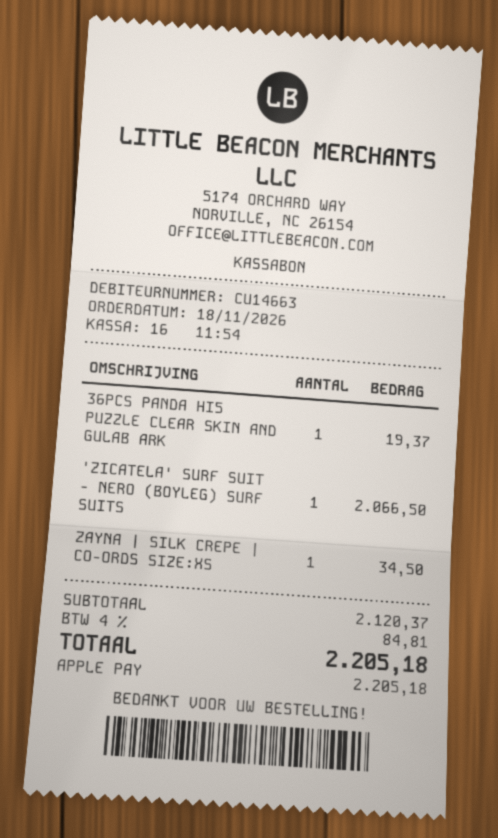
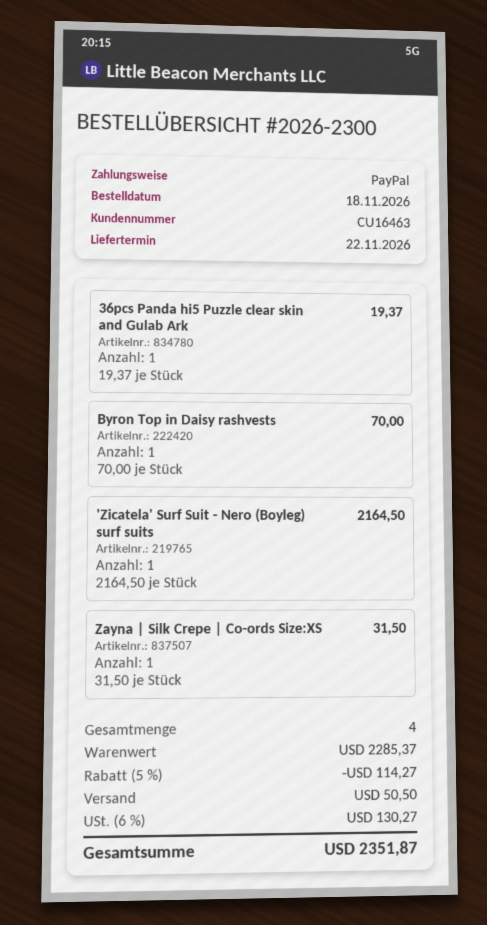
customer number: CU14663 -> CU16463
payment method: Apple Pay -> PayPal
'ZICATELA' SURF SUIT - NERO (BOYLEG) SURF SUITS: 1 for 2066.50 -> 1 for 2164.50
ZAYNA | SILK CREPE | CO-ORDS SIZE:XS: 1 for 34.50 -> 1 for 31.50
Byron Top in Daisy rashvests: none -> 1 for 70.00
subtotal: 2120.37 -> 2285.37
discount: none -> 5% = 114.27
shipping: none -> 50.50
tax: 4% = 84.81 -> 6% = 130.27
total: 2205.18 -> 2351.87

